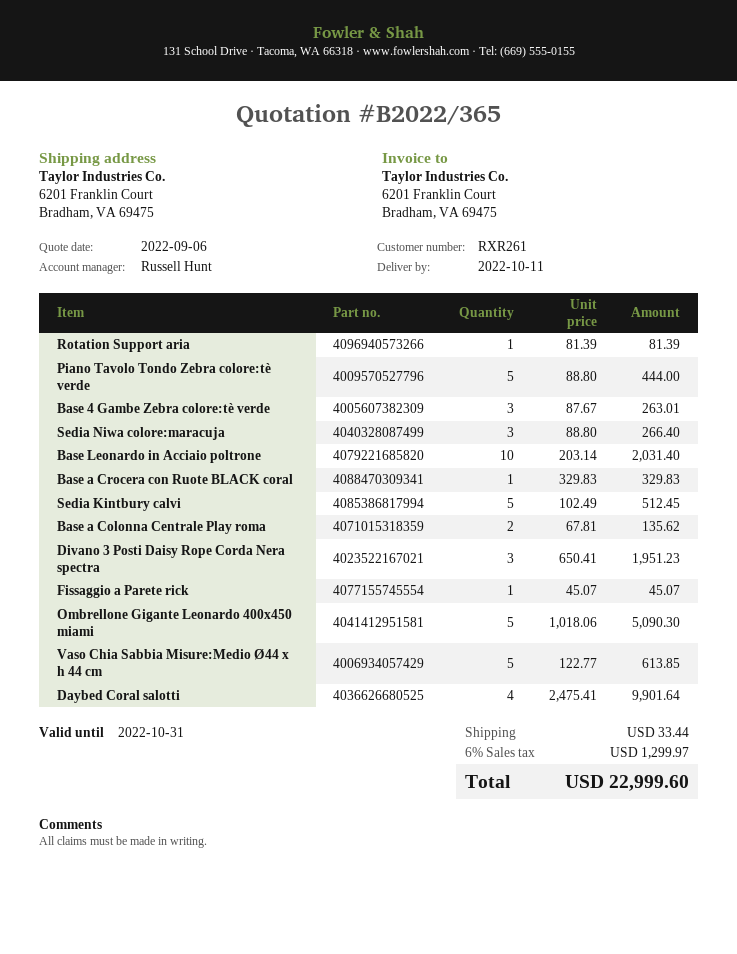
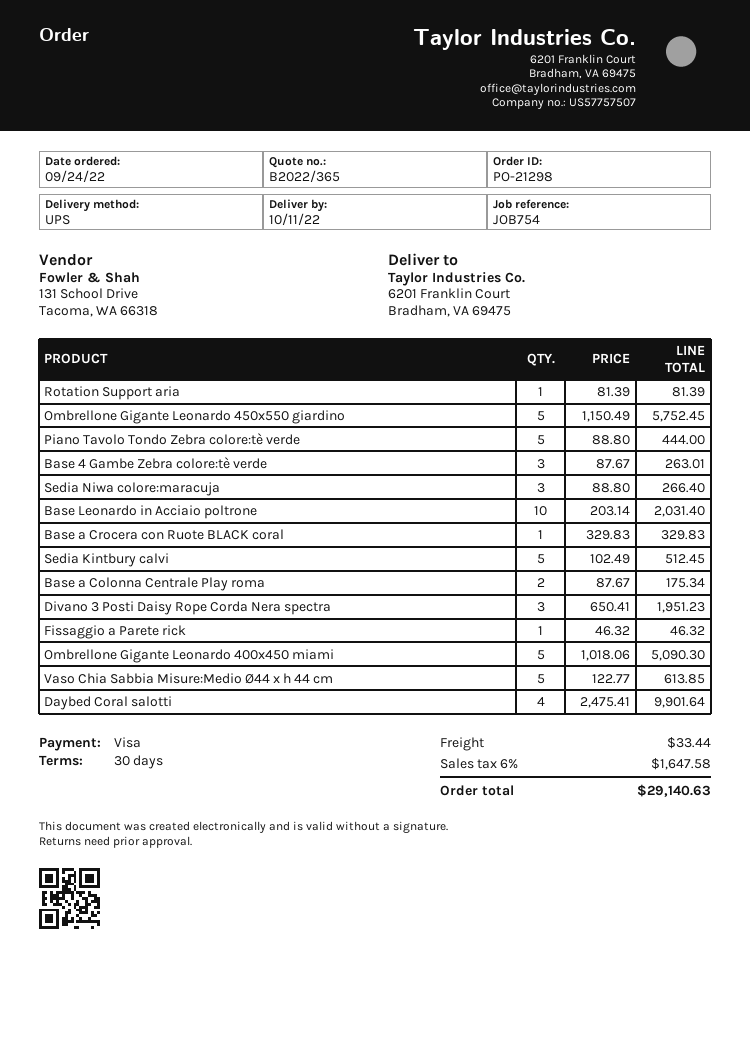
Base a Colonna Centrale Play roma: 2 x 67.81 = 135.62 -> 2 x 87.67 = 175.34
Fissaggio a Parete rick: 1 x 45.07 = 45.07 -> 1 x 46.32 = 46.32
Ombrellone Gigante Leonardo 450x550 giardino: none -> 5 x 1150.49 = 5752.45
tax: 6% = 1299.97 -> 6% = 1647.58
total: 22999.60 -> 29140.63

